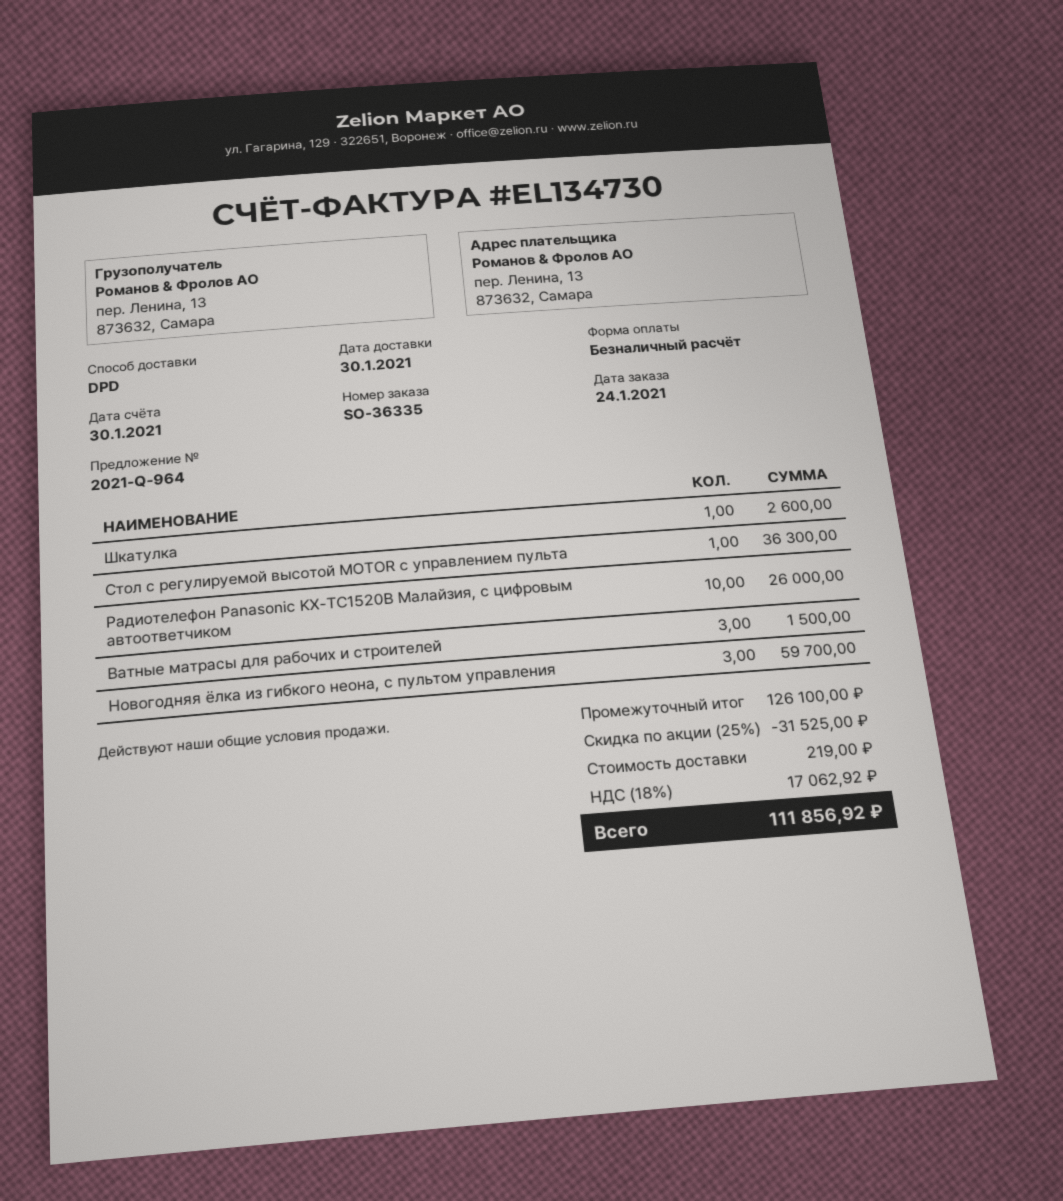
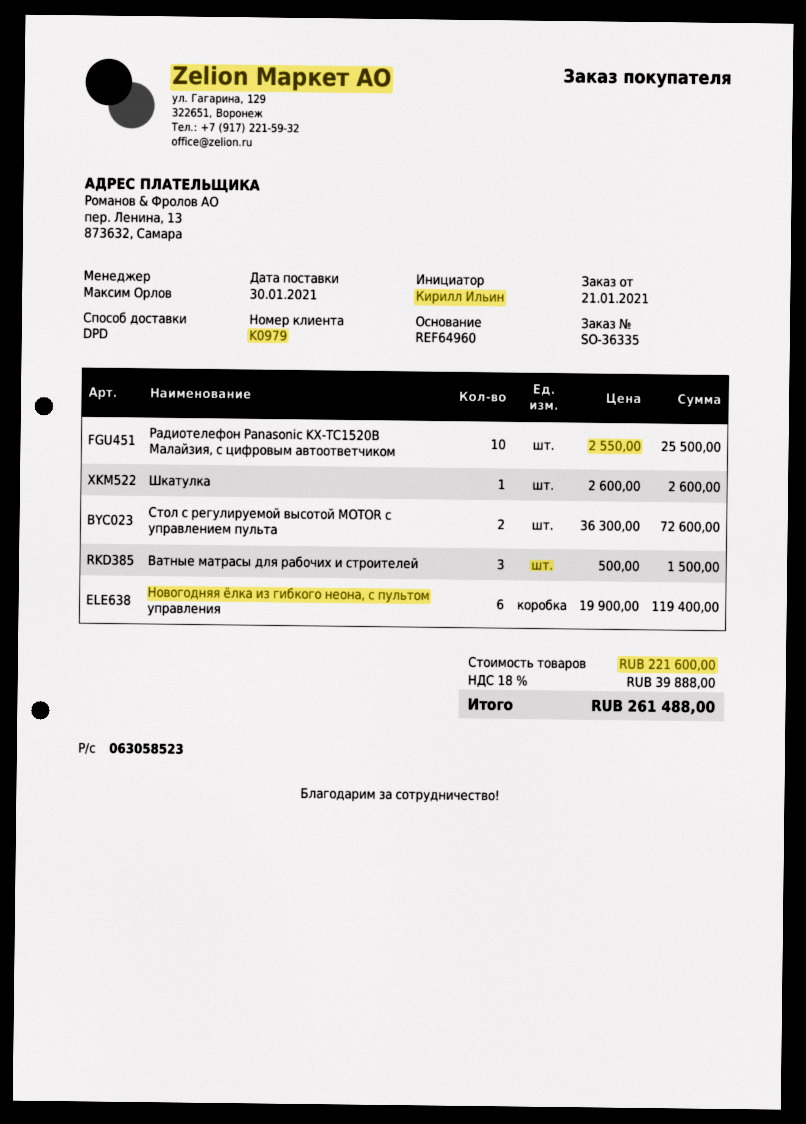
order date: 2021-01-24 -> 2021-01-21
Стол с регулируемой высотой MOTOR с управлением пульта: 1 for 36300.00 -> 2 for 72600.00
Радиотелефон Panasonic KX-TC1520B Малайзия, с цифровым автоответчиком: 10 for 26000.00 -> 10 for 25500.00
Новогодняя ёлка из гибкого неона, с пультом управления: 3 for 59700.00 -> 6 for 119400.00
subtotal: 126100.00 -> 221600.00
discount: 25% = 31525.00 -> none
shipping: 219.00 -> none
tax: 18% = 17062.92 -> 18% = 39888.00
total: 111856.92 -> 261488.00

